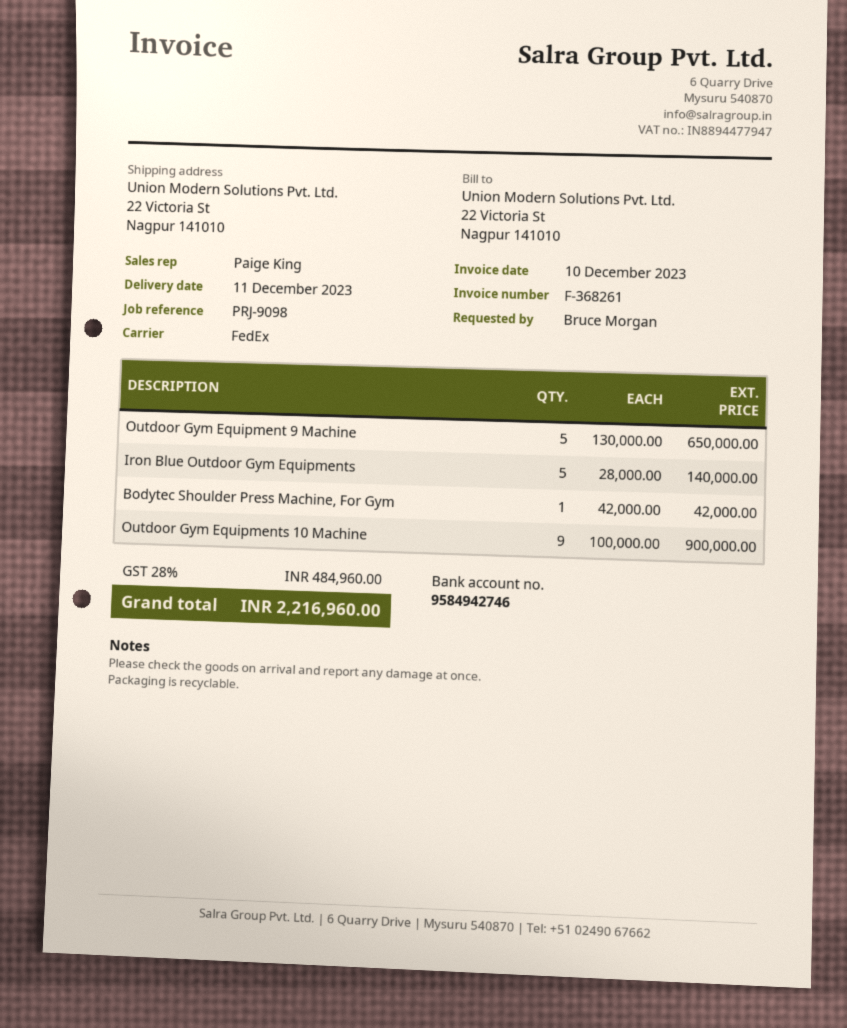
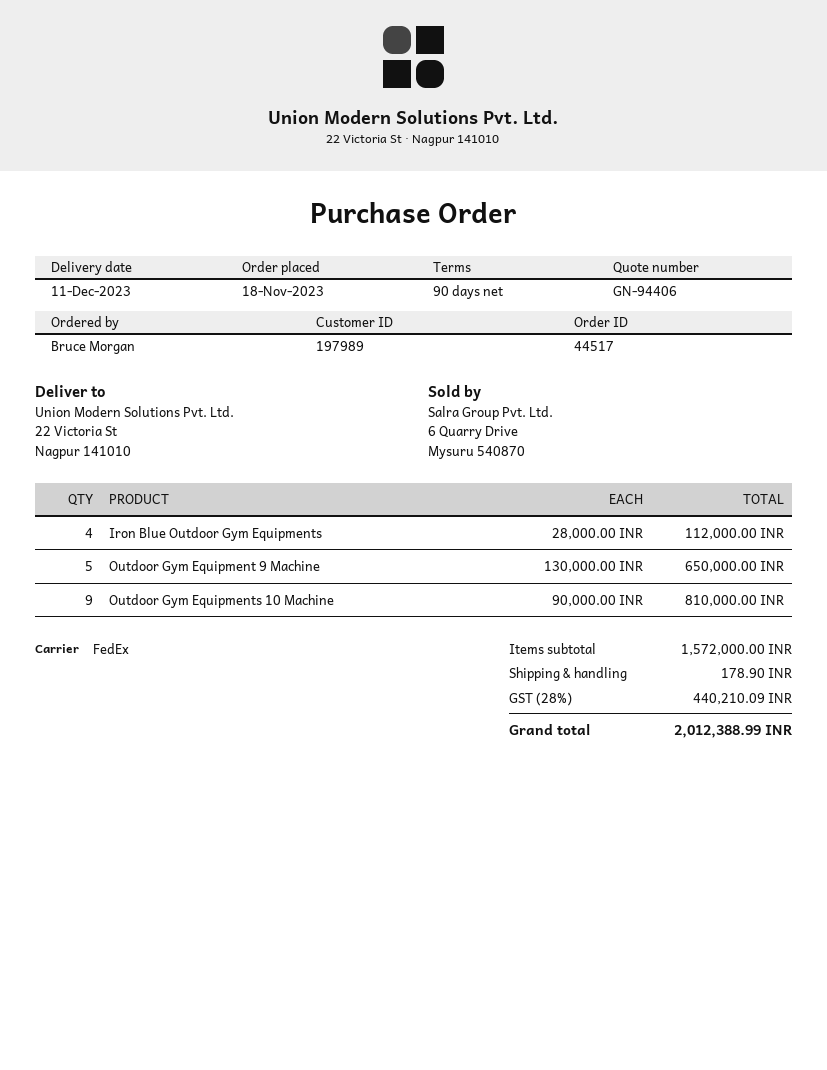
Iron Blue Outdoor Gym Equipments: 5 x 28000.00 = 140000.00 -> 4 x 28000.00 = 112000.00
Bodytec Shoulder Press Machine, For Gym: 1 x 42000.00 = 42000.00 -> none
Outdoor Gym Equipments 10 Machine: 9 x 100000.00 = 900000.00 -> 9 x 90000.00 = 810000.00
shipping: none -> 178.90
tax: 28% = 484960.00 -> 28% = 440210.09
total: 2216960.00 -> 2012388.99

